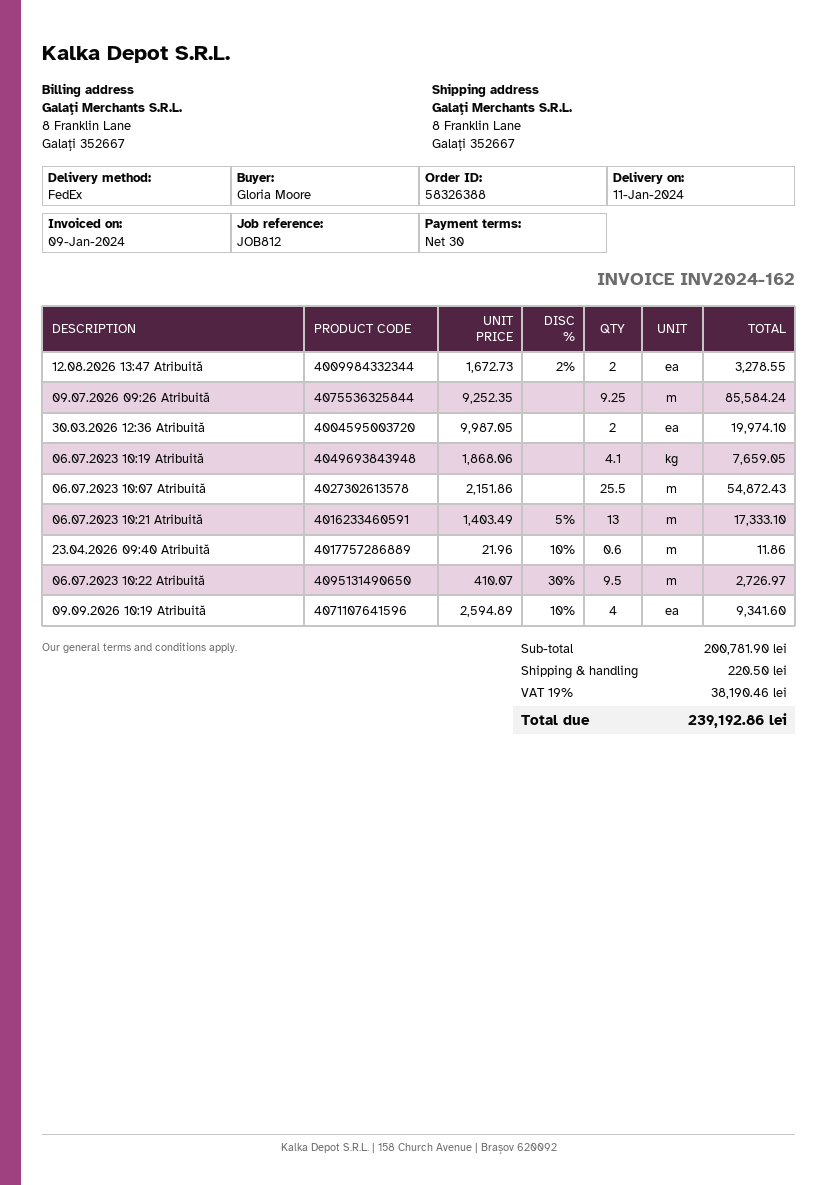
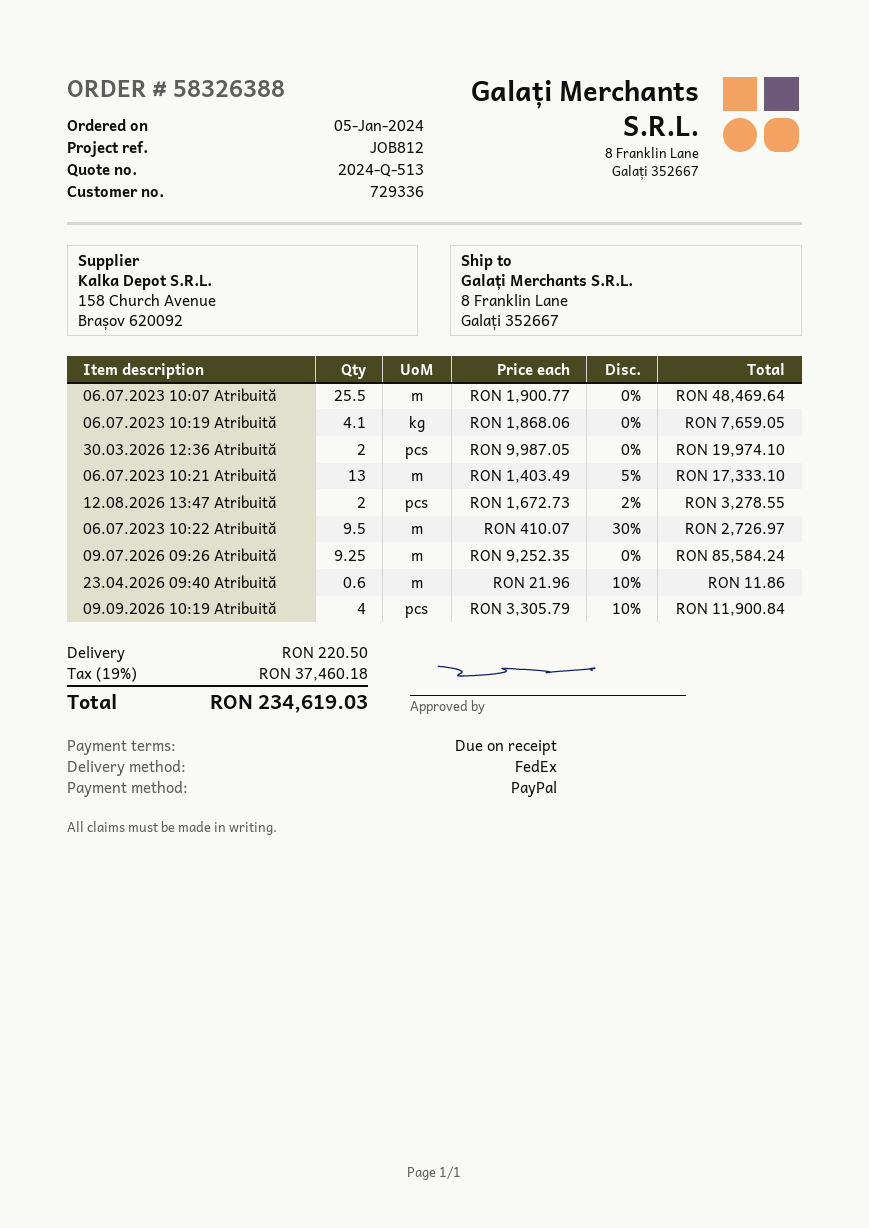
payment terms: 30 days -> on receipt
06.07.2023 10:07 Atribuită: 25.5 x 2151.86 = 54872.43 -> 25.5 x 1900.77 = 48469.64
09.09.2026 10:19 Atribuită: 4 x 2594.89 - 10% = 9341.60 -> 4 x 3305.79 - 10% = 11900.84
tax: 19% = 38190.46 -> 19% = 37460.18
total: 239192.86 -> 234619.03

